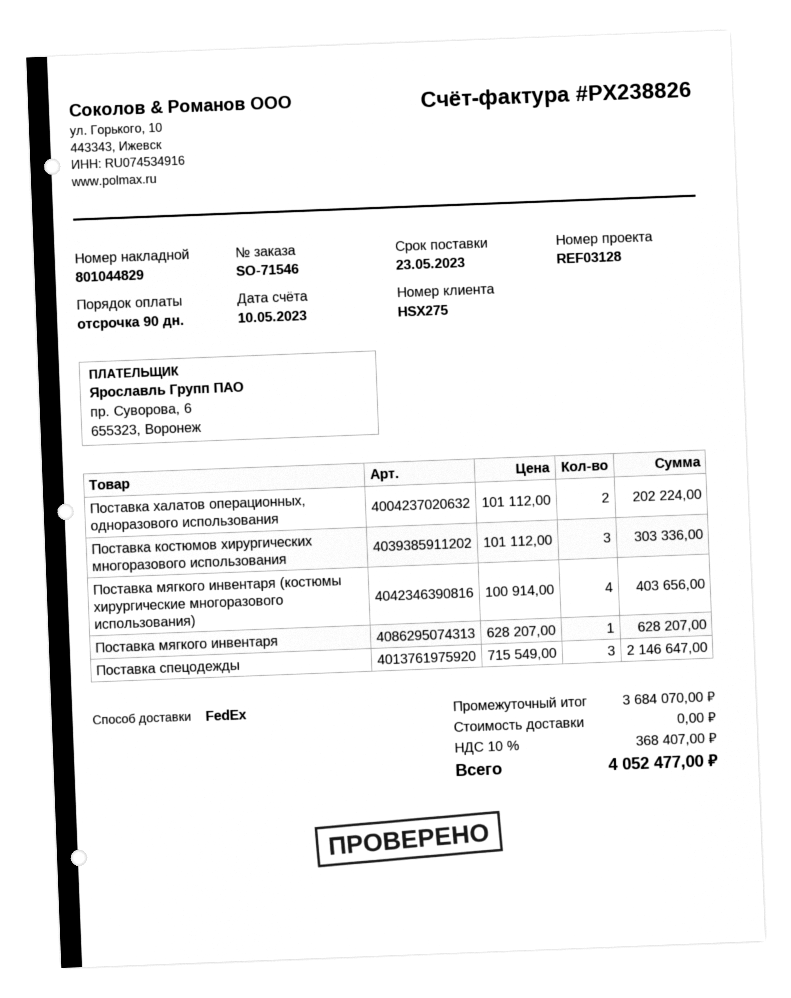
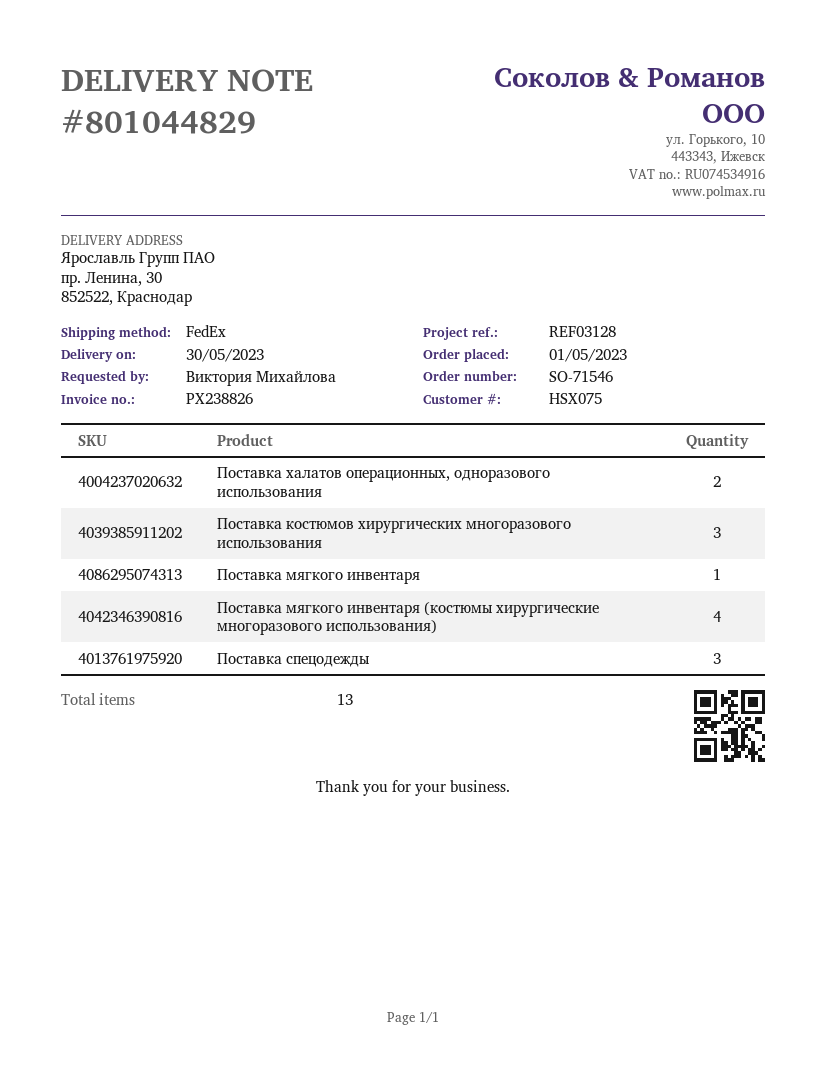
delivery date: 2023-05-23 -> 2023-05-30
customer number: HSX275 -> HSX075

